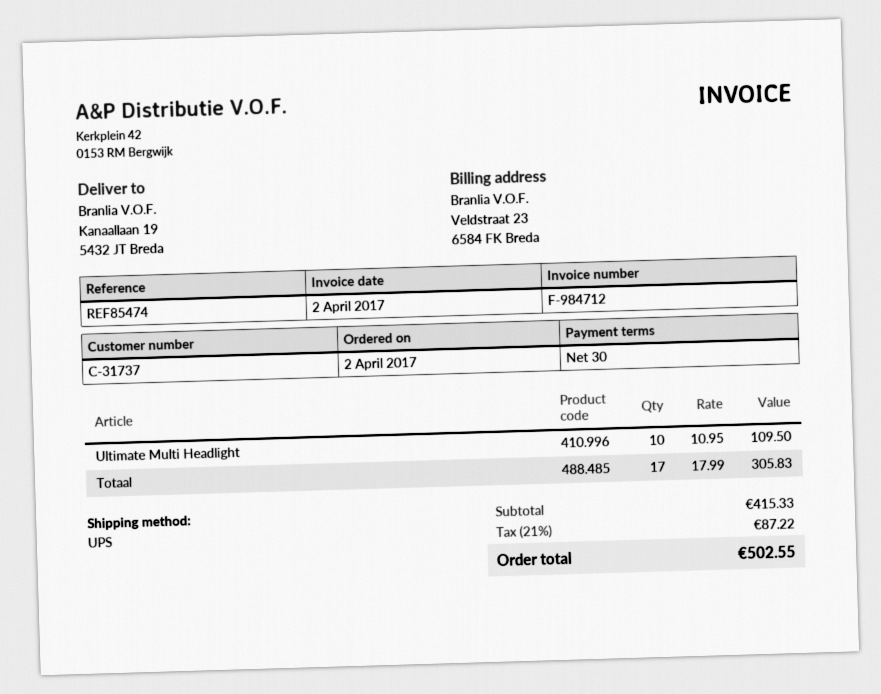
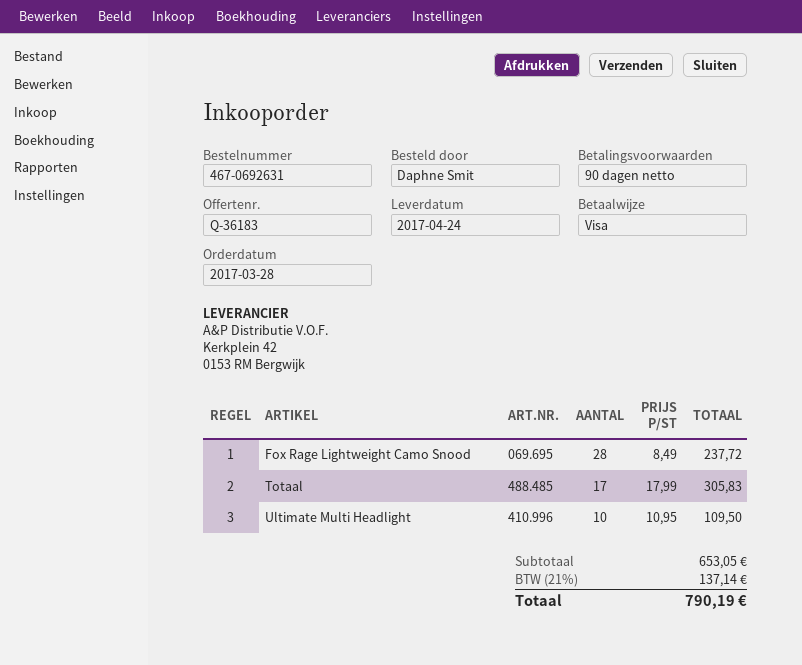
order date: 2017-04-02 -> 2017-03-28
payment terms: 30 days -> 90 days
Fox Rage Lightweight Camo Snood: none -> 28 x 8.49 = 237.72
subtotal: 415.33 -> 653.05
tax: 21% = 87.22 -> 21% = 137.14
total: 502.55 -> 790.19

